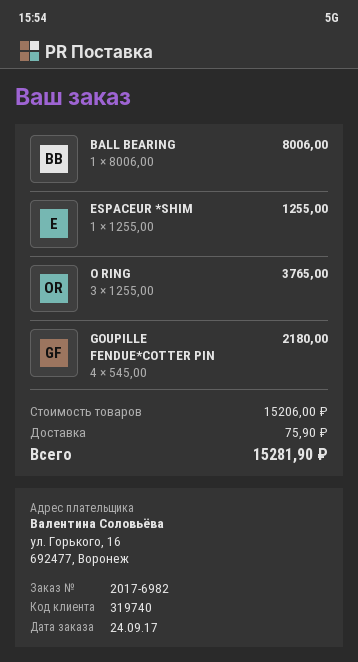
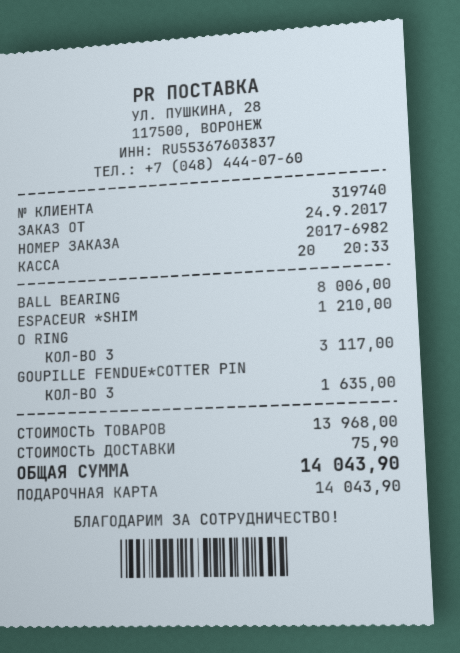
ESPACEUR *SHIM: 1 for 1255.00 -> 1 for 1210.00
O RING: 3 for 3765.00 -> 3 for 3117.00
GOUPILLE FENDUE*COTTER PIN: 4 for 2180.00 -> 3 for 1635.00
subtotal: 15206.00 -> 13968.00
total: 15281.90 -> 14043.90

